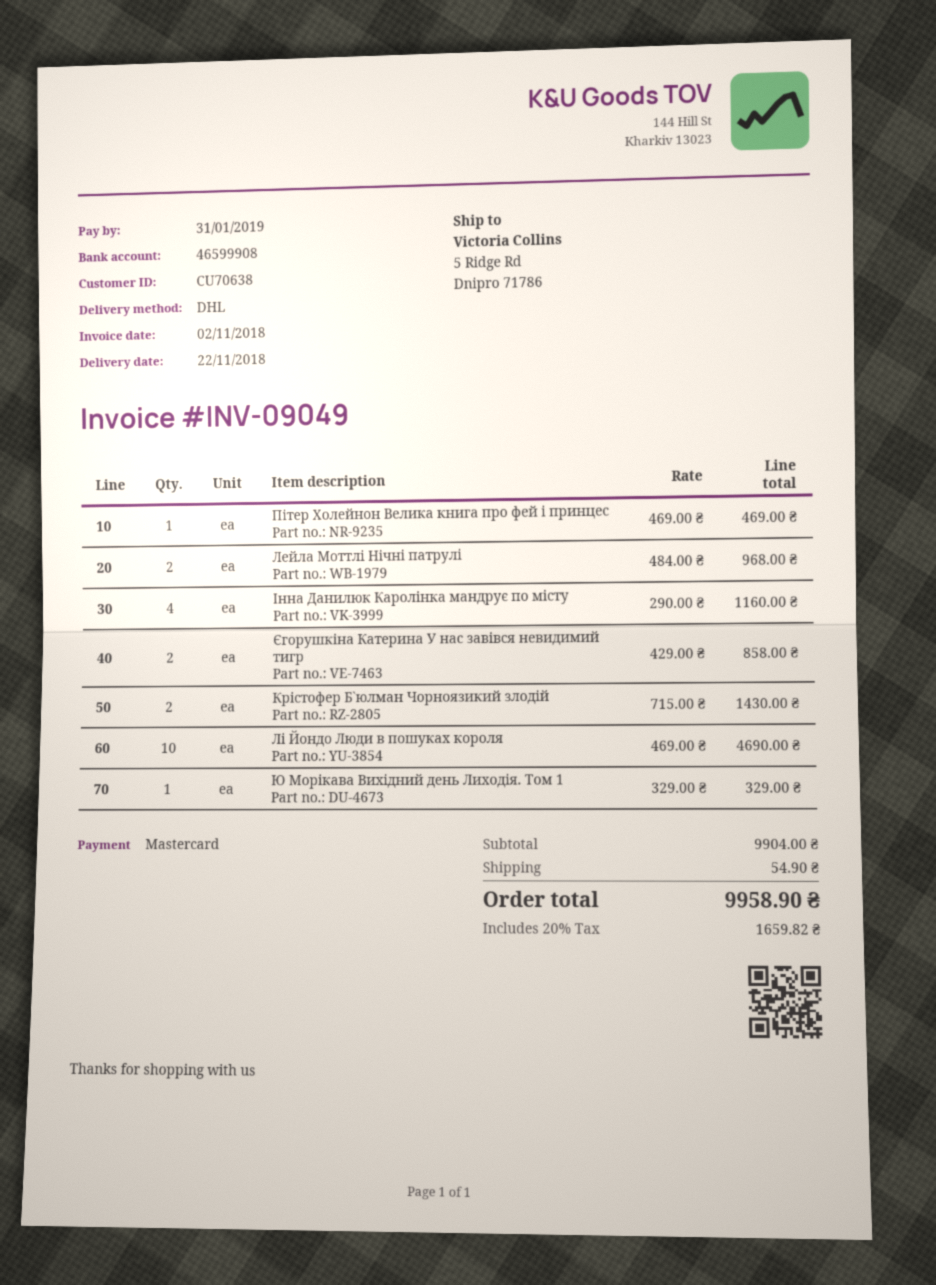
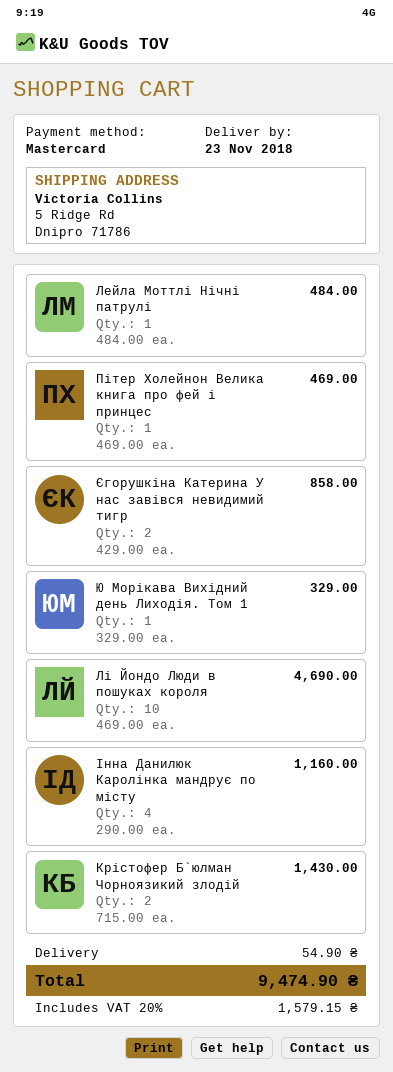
delivery date: 2018-11-22 -> 2018-11-23
Лейла Моттлі Нічні патрулі: 2 x 484.00 = 968.00 -> 1 x 484.00 = 484.00
tax: 20% = 1659.82 -> 20% = 1579.15
total: 9958.90 -> 9474.90

